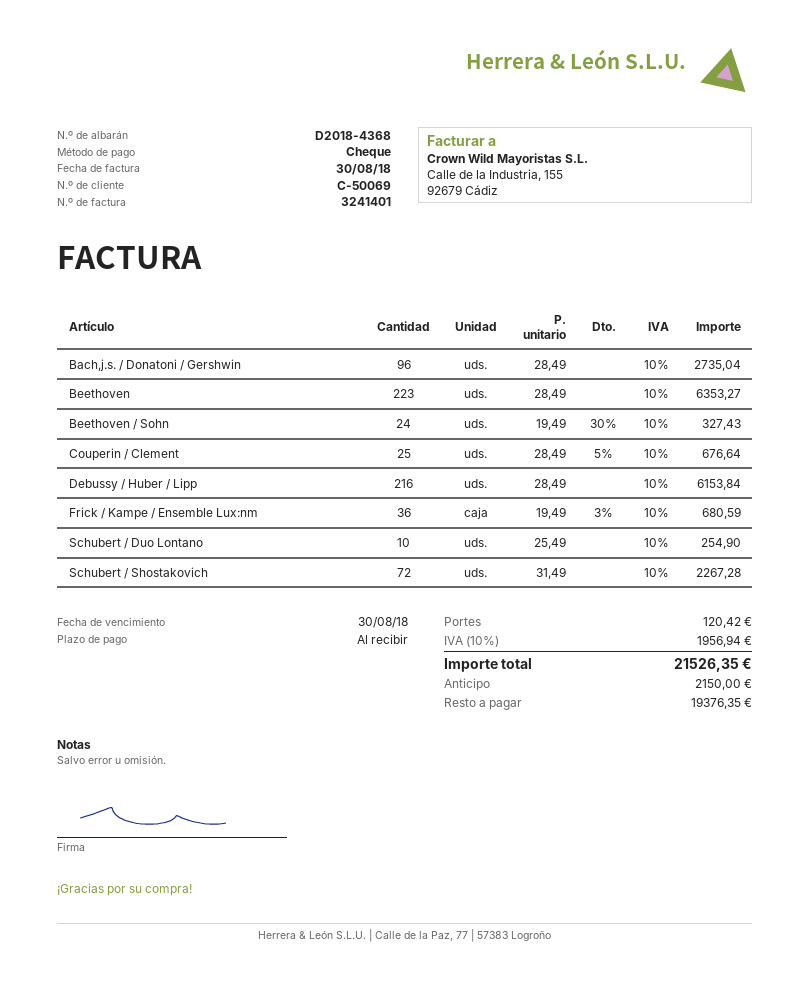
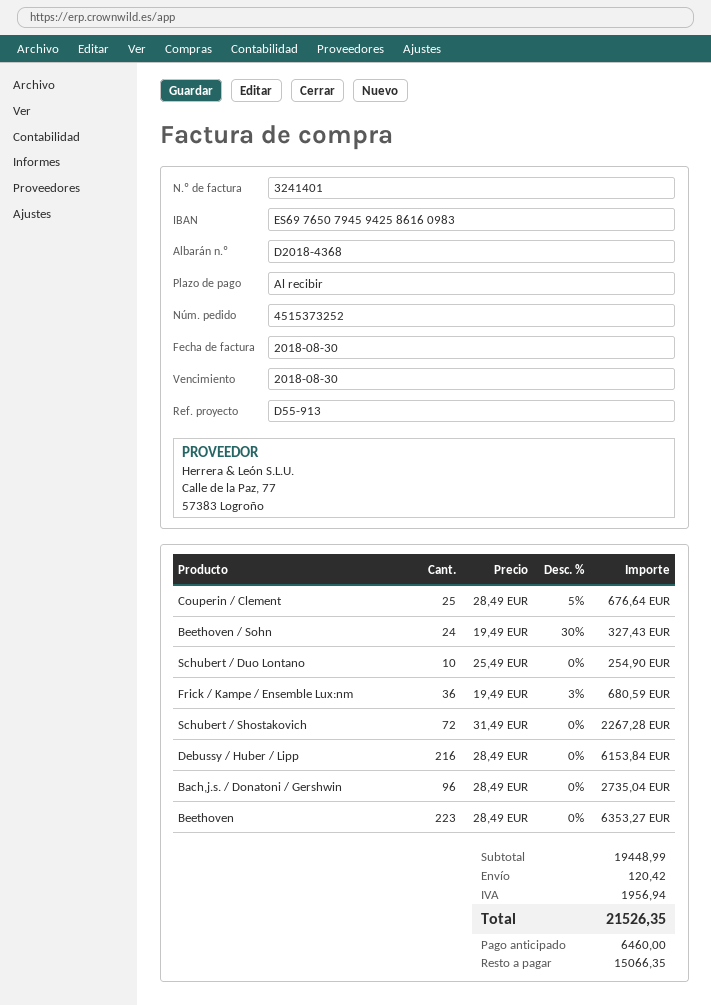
deposit: 2150.00 -> 6460.00
balance: 19376.35 -> 15066.35

